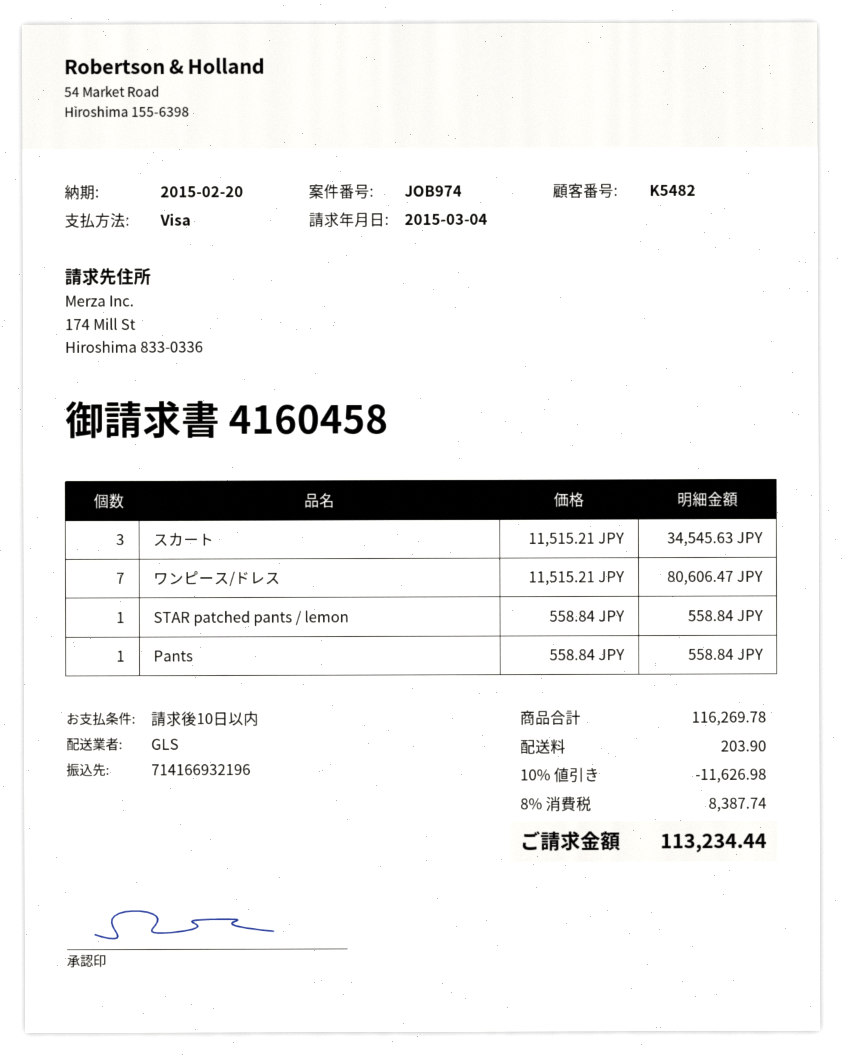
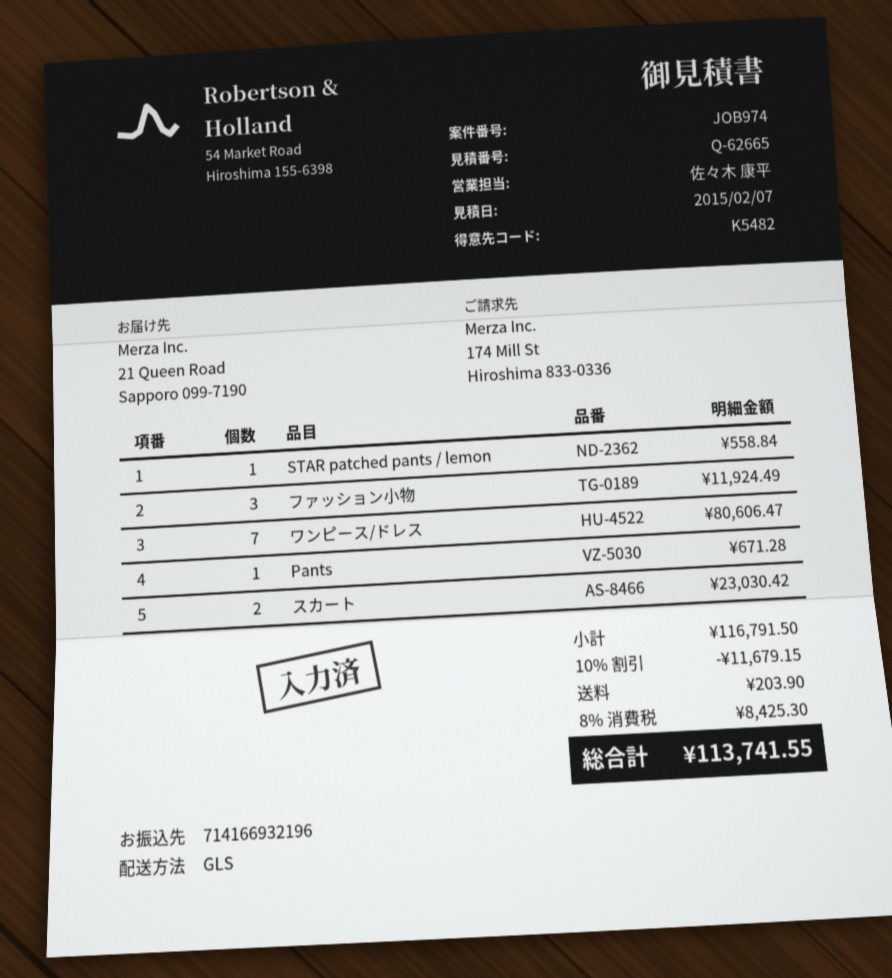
スカート: 3 for 34545.63 -> 2 for 23030.42
Pants: 1 for 558.84 -> 1 for 671.28
ファッション小物: none -> 3 for 11924.49
subtotal: 116269.78 -> 116791.50
discount: 10% = 11626.98 -> 10% = 11679.15
tax: 8% = 8387.74 -> 8% = 8425.30
total: 113234.44 -> 113741.55

